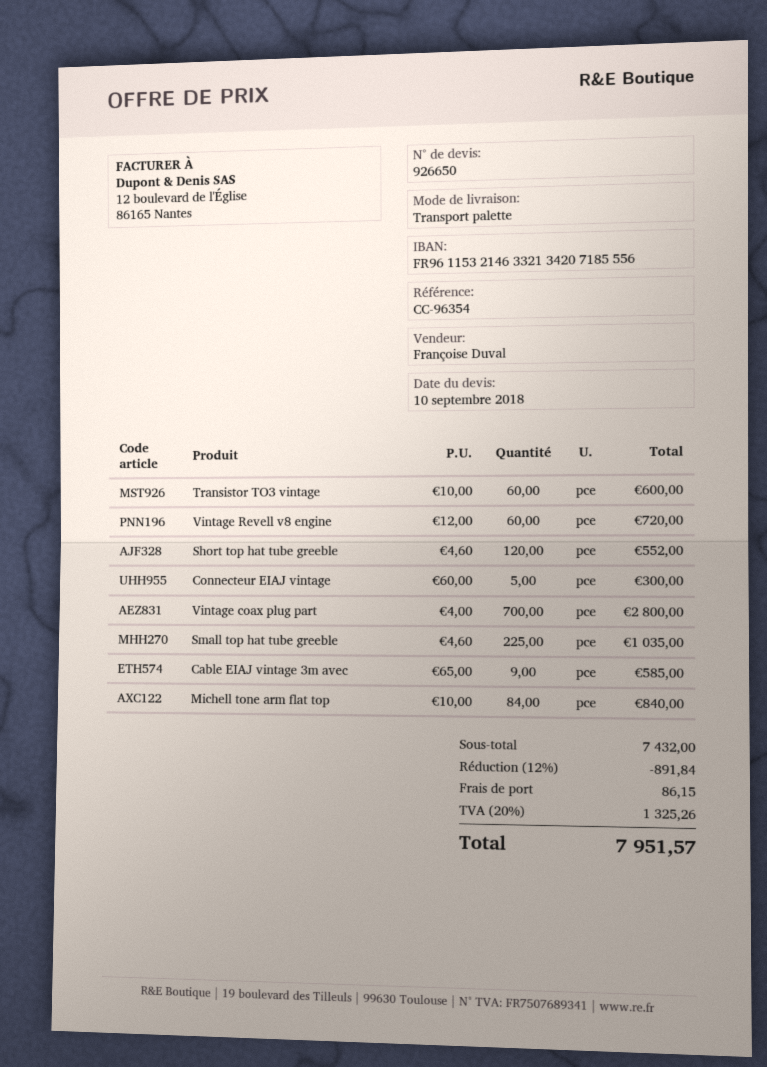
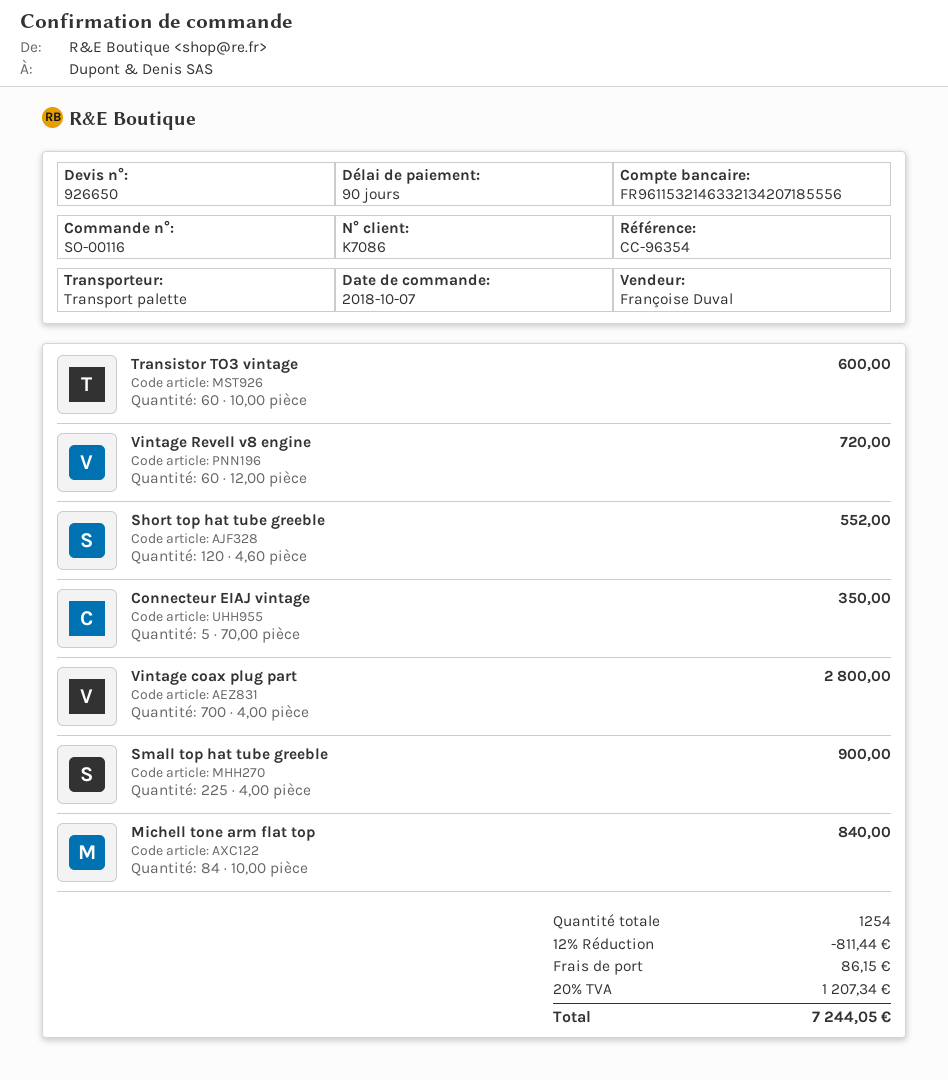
Connecteur EIAJ vintage: 5 x 60.00 = 300.00 -> 5 x 70.00 = 350.00
Small top hat tube greeble: 225 x 4.60 = 1035.00 -> 225 x 4.00 = 900.00
Cable EIAJ vintage 3m avec: 9 x 65.00 = 585.00 -> none
discount: 12% = 891.84 -> 12% = 811.44
tax: 20% = 1325.26 -> 20% = 1207.34
total: 7951.57 -> 7244.05

